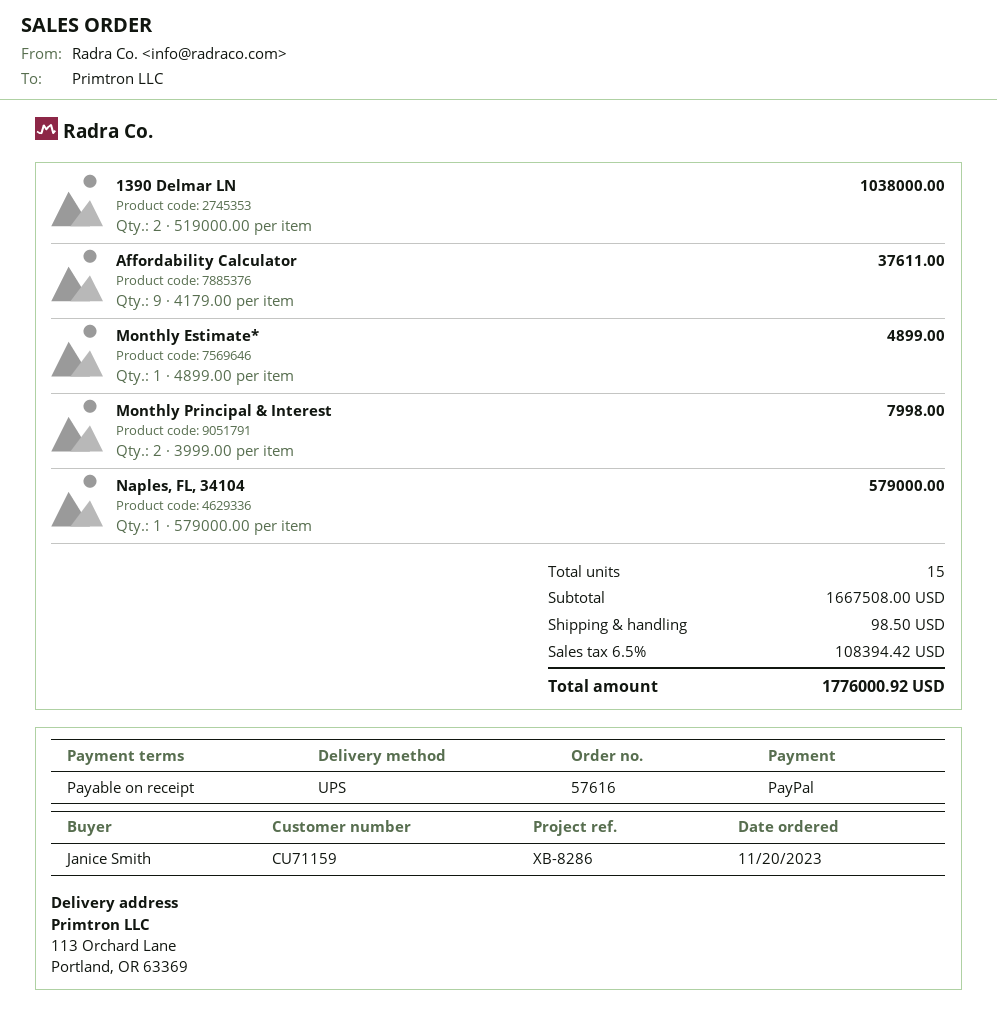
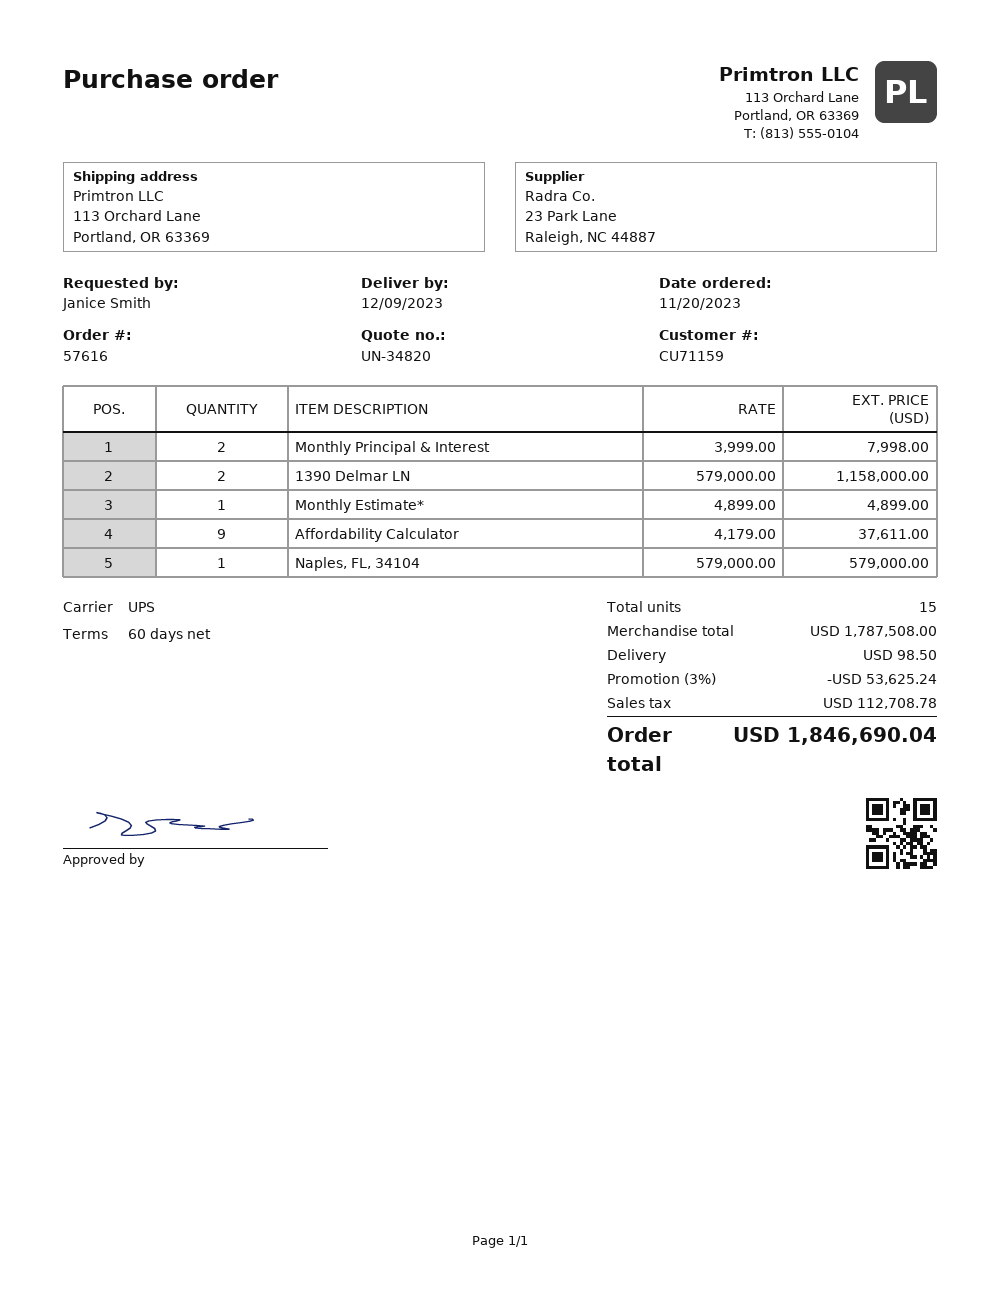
payment terms: on receipt -> 60 days
1390 Delmar LN: 2 x 519000.00 = 1038000.00 -> 2 x 579000.00 = 1158000.00
subtotal: 1667508.00 -> 1787508.00
discount: none -> 3% = 53625.24
tax: 108394.42 -> 112708.78
total: 1776000.92 -> 1846690.04

